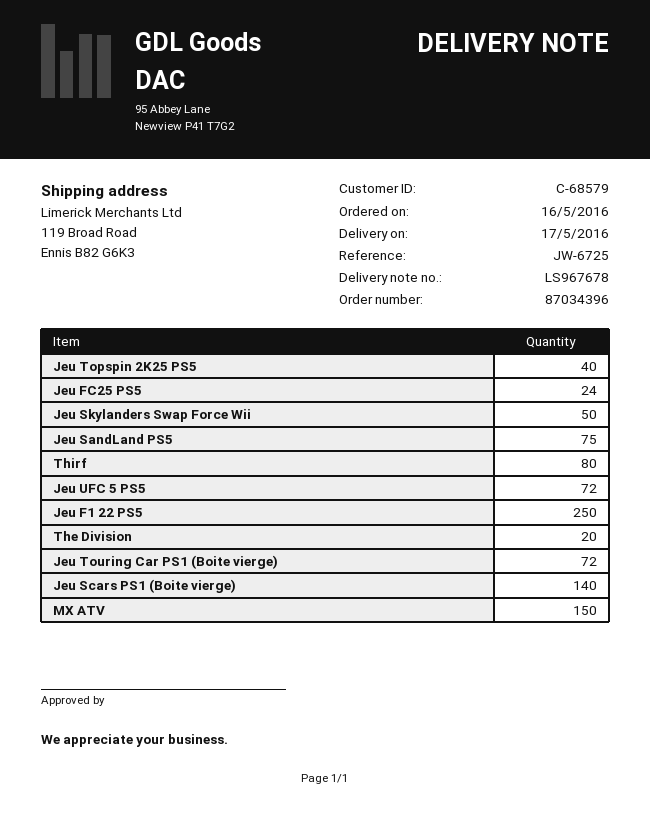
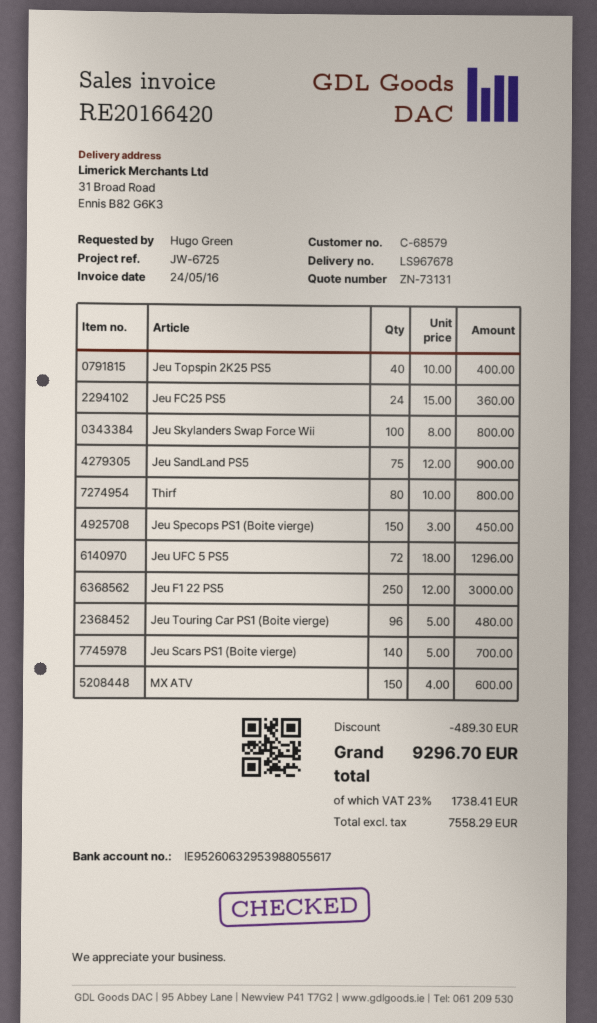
ship to: 119 Broad Road, Ennis B82 G6K3 -> 31 Broad Road, Ennis B82 G6K3
Jeu Skylanders Swap Force Wii: 50 -> 100
The Division: 20 -> none
Jeu Touring Car PS1 (Boite vierge): 72 -> 96
Jeu Specops PS1 (Boite vierge): none -> 150

